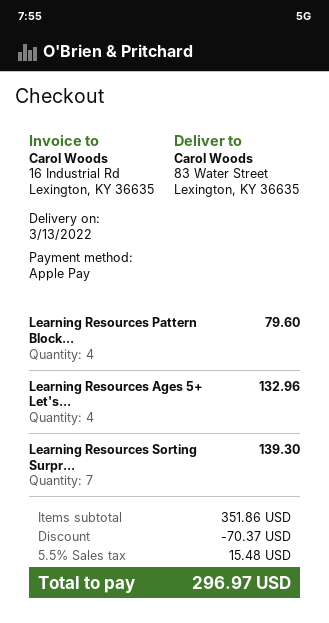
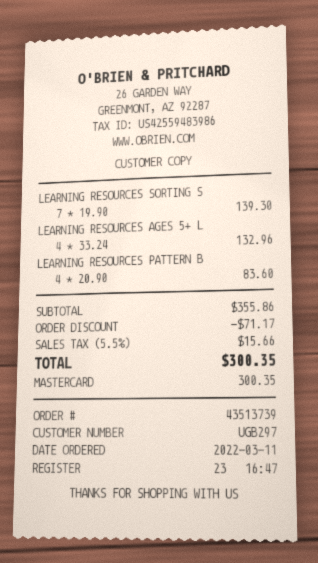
payment method: Apple Pay -> Mastercard
Learning Resources Pattern Block...: 4 for 79.60 -> 4 for 83.60
subtotal: 351.86 -> 355.86
discount: 70.37 -> 71.17
tax: 5.5% = 15.48 -> 5.5% = 15.66
total: 296.97 -> 300.35

